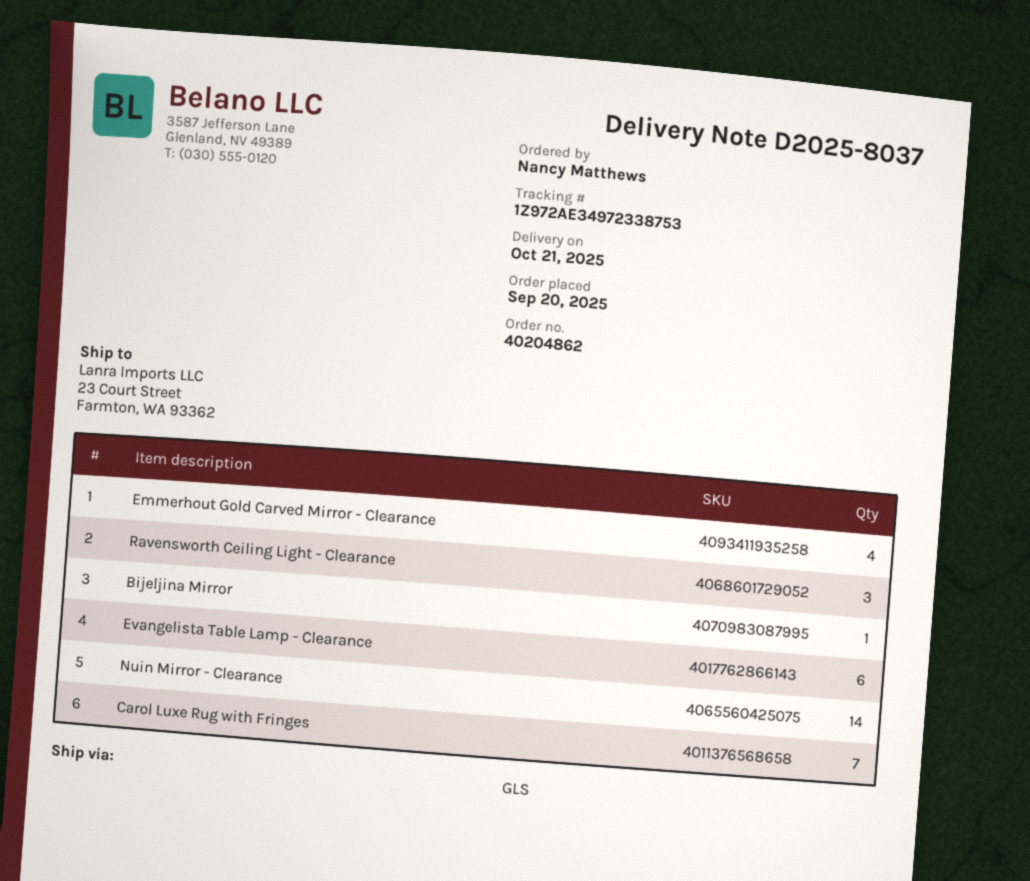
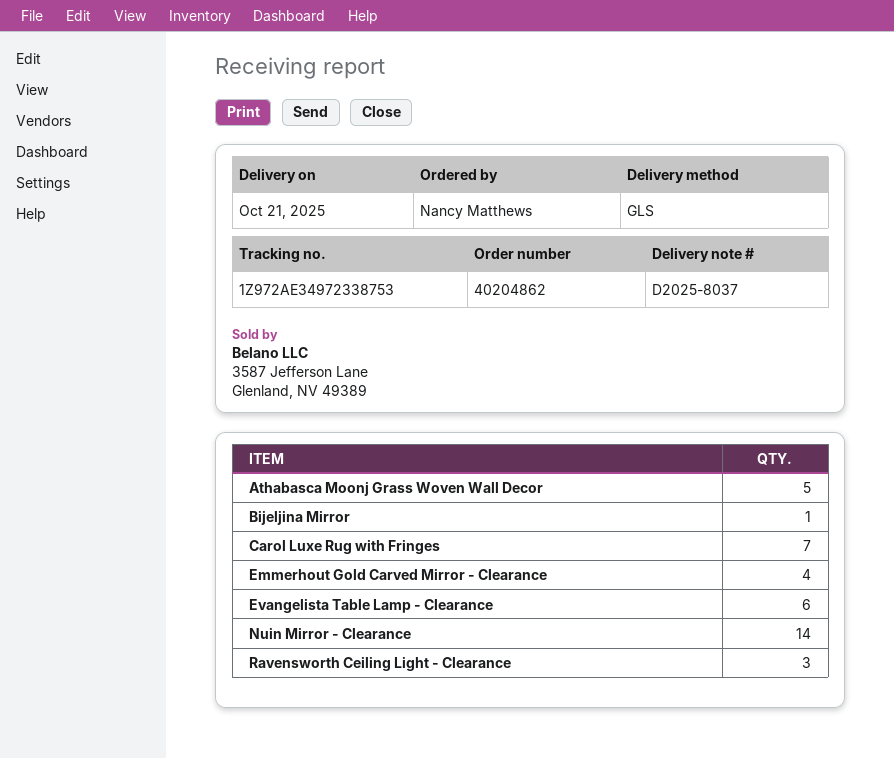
Athabasca Moonj Grass Woven Wall Decor: none -> 5

